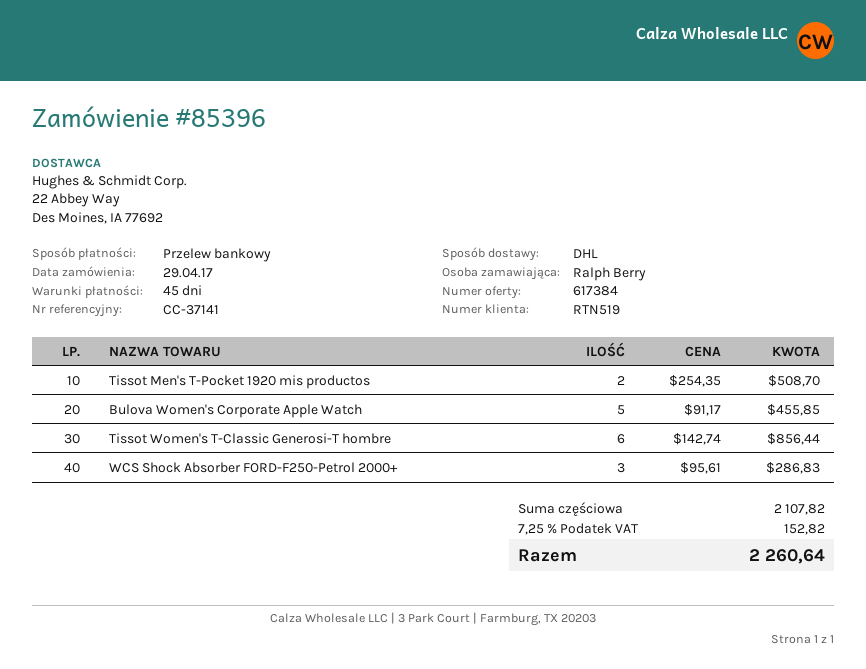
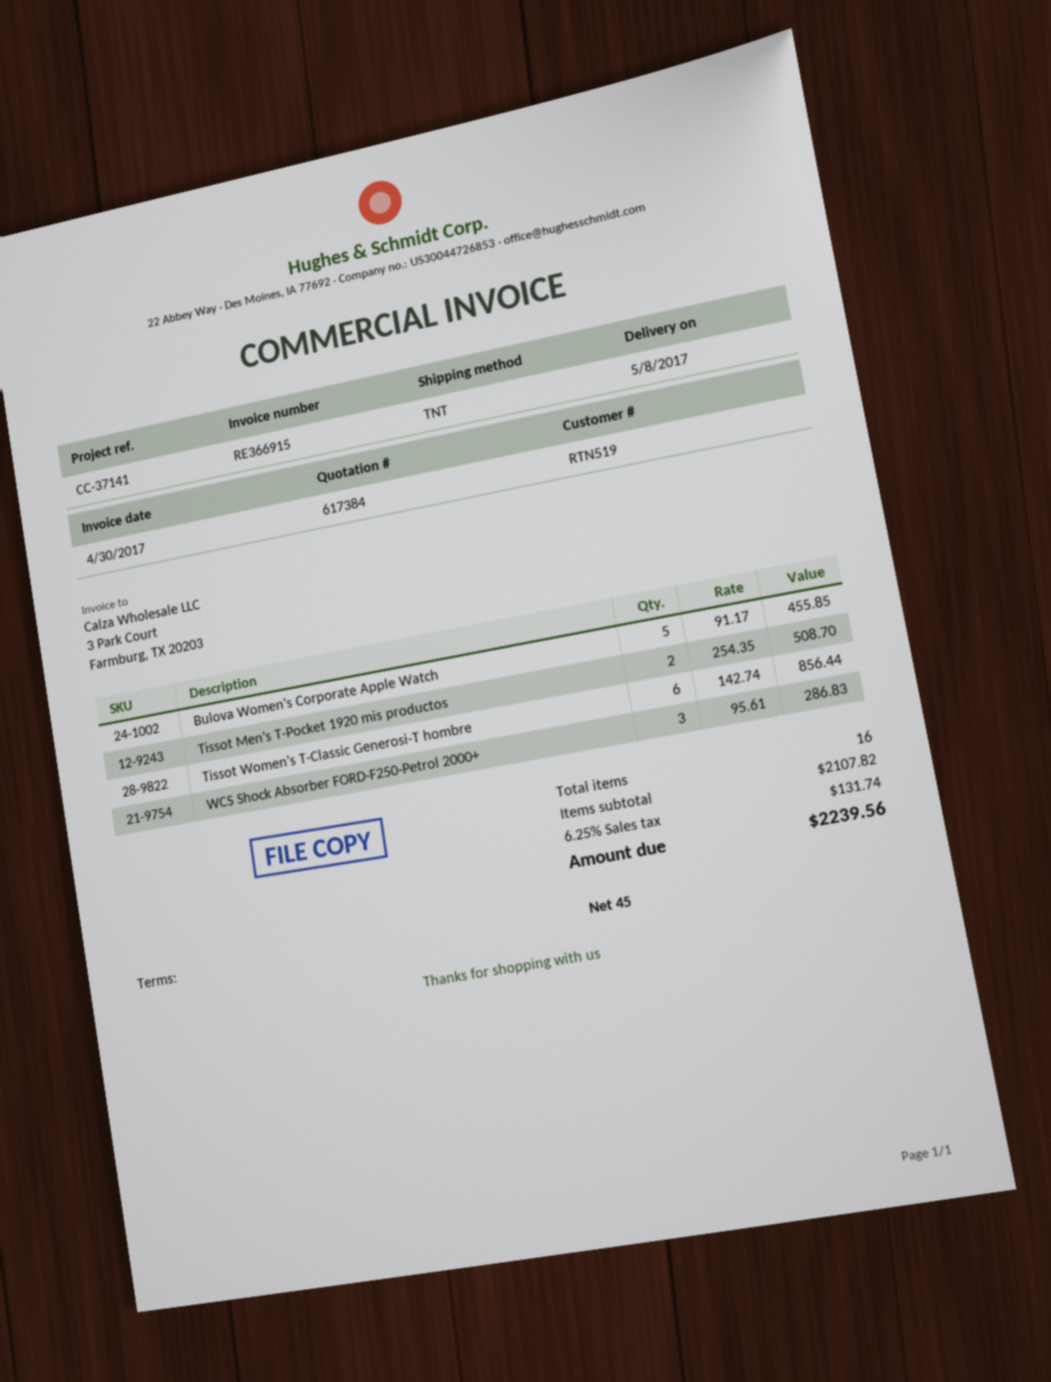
shipping method: DHL -> TNT
tax: 7.25% = 152.82 -> 6.25% = 131.74
total: 2260.64 -> 2239.56

